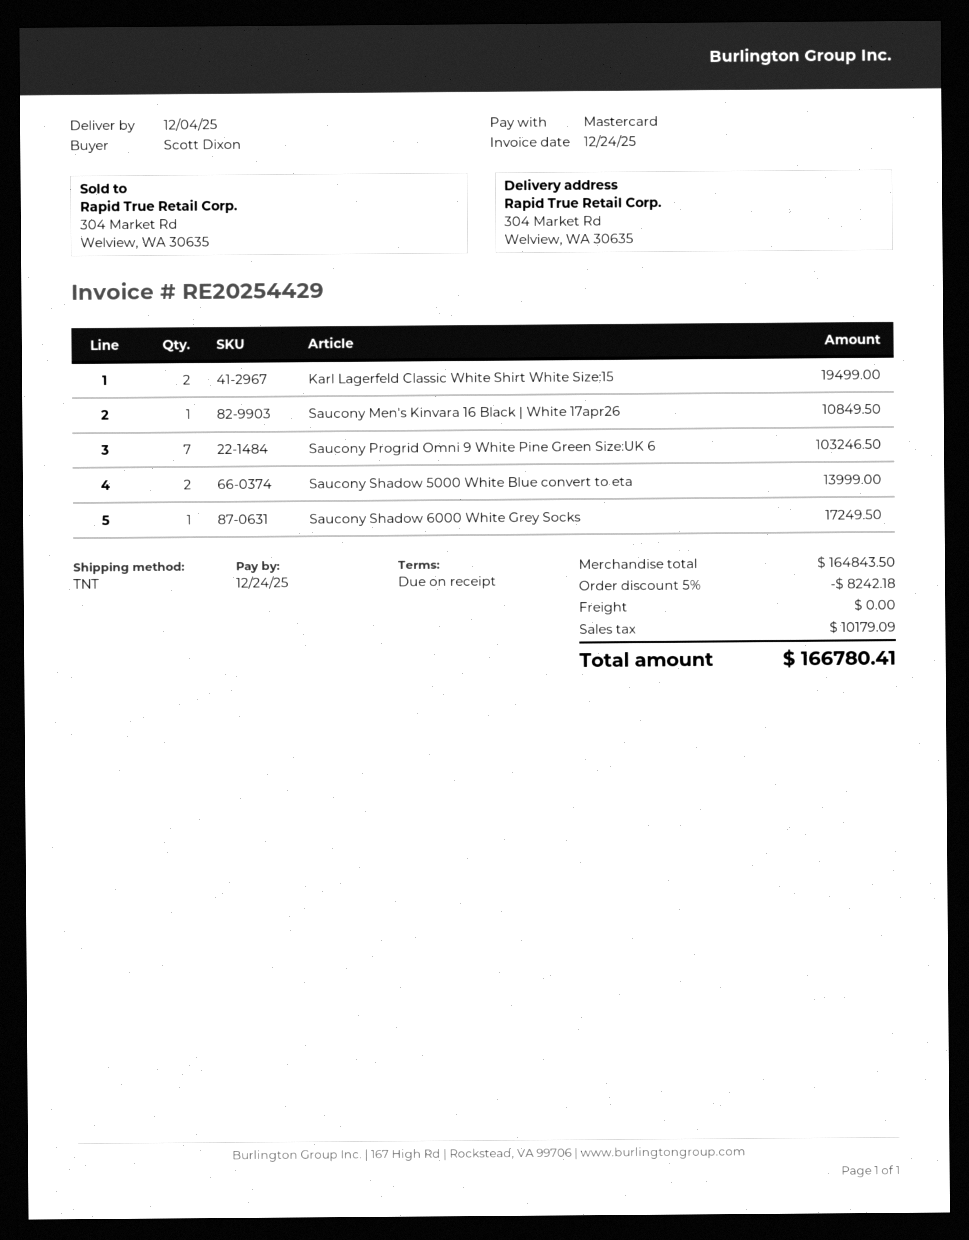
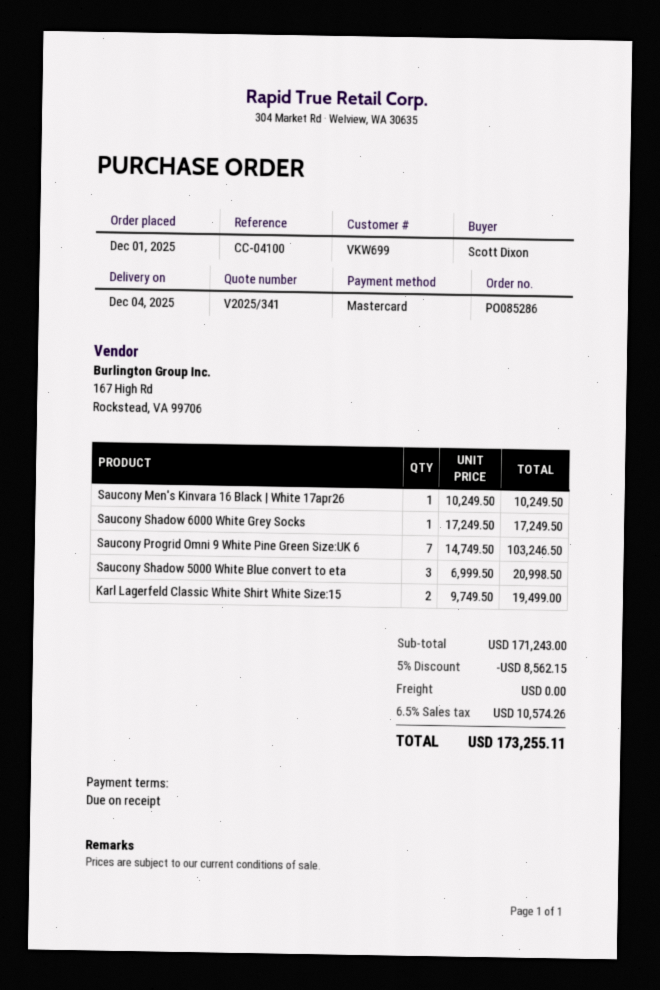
Saucony Men's Kinvara 16 Black | White 17apr26: 1 for 10849.50 -> 1 for 10249.50
Saucony Shadow 5000 White Blue convert to eta: 2 for 13999.00 -> 3 for 20998.50
subtotal: 164843.50 -> 171243.00
discount: 5% = 8242.18 -> 5% = 8562.15
tax: 10179.09 -> 10574.26
total: 166780.41 -> 173255.11

